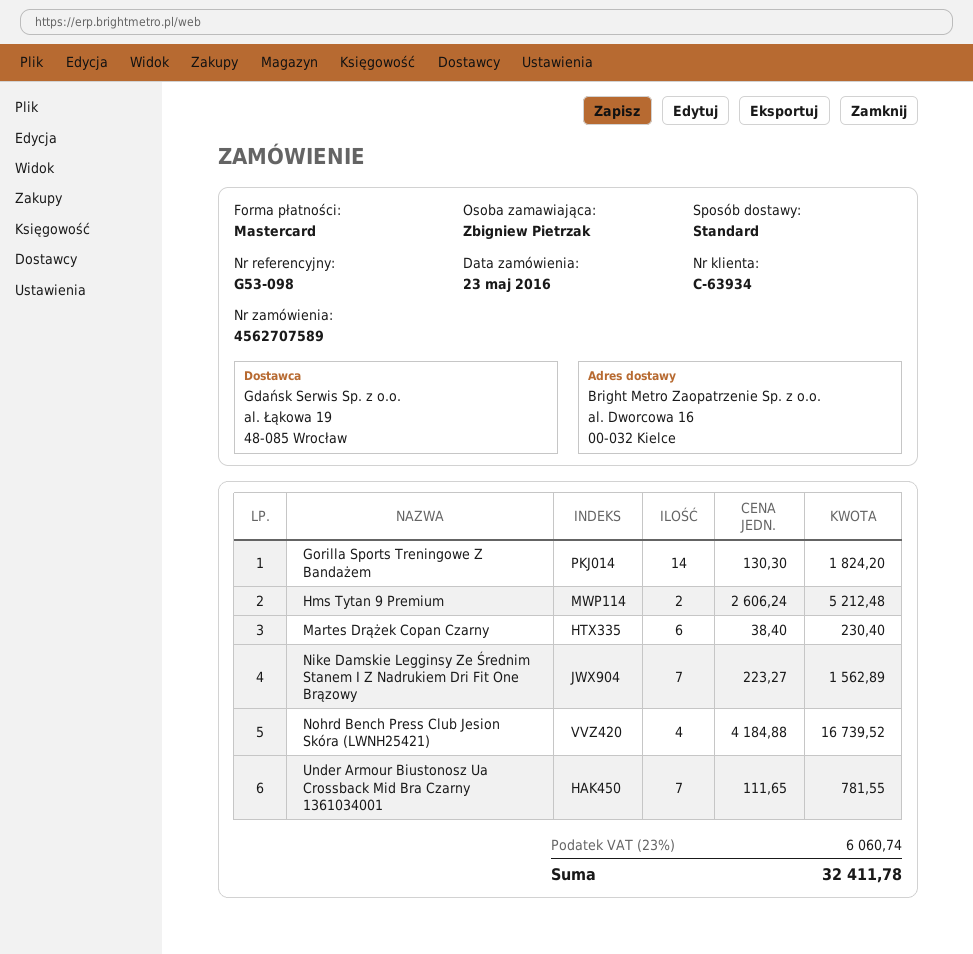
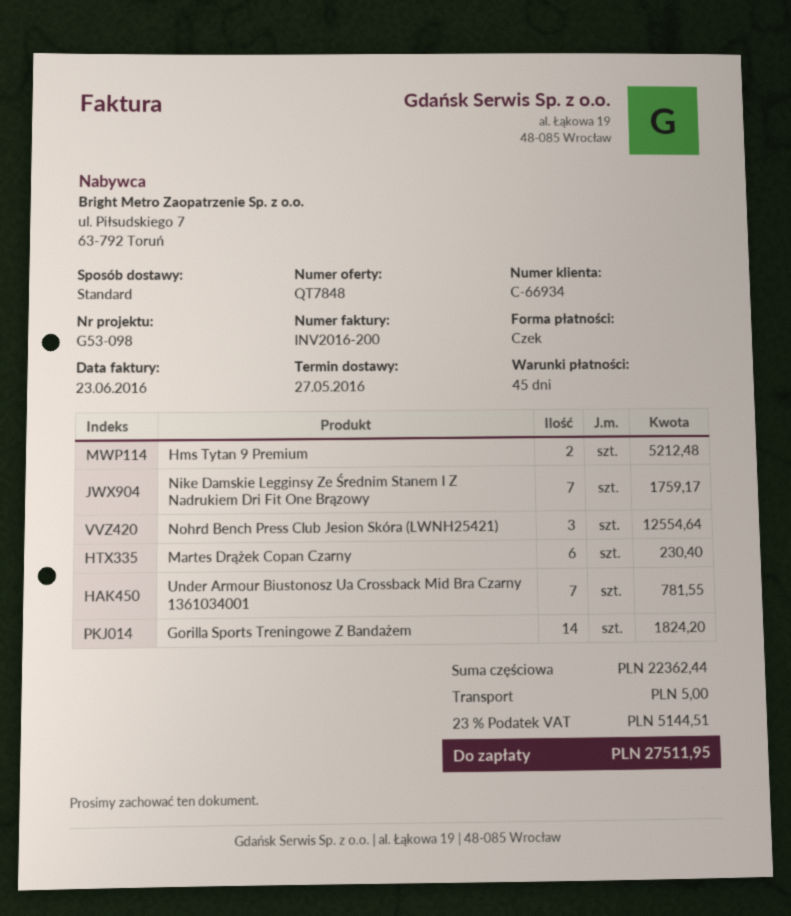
customer number: C-63934 -> C-66934
payment method: Mastercard -> cheque
Nike Damskie Legginsy Ze Średnim Stanem I Z Nadrukiem Dri Fit One Brązowy: 7 for 1562.89 -> 7 for 1759.17
Nohrd Bench Press Club Jesion Skóra (LWNH25421): 4 for 16739.52 -> 3 for 12554.64
shipping: none -> 5.00
tax: 23% = 6060.74 -> 23% = 5144.51
total: 32411.78 -> 27511.95

